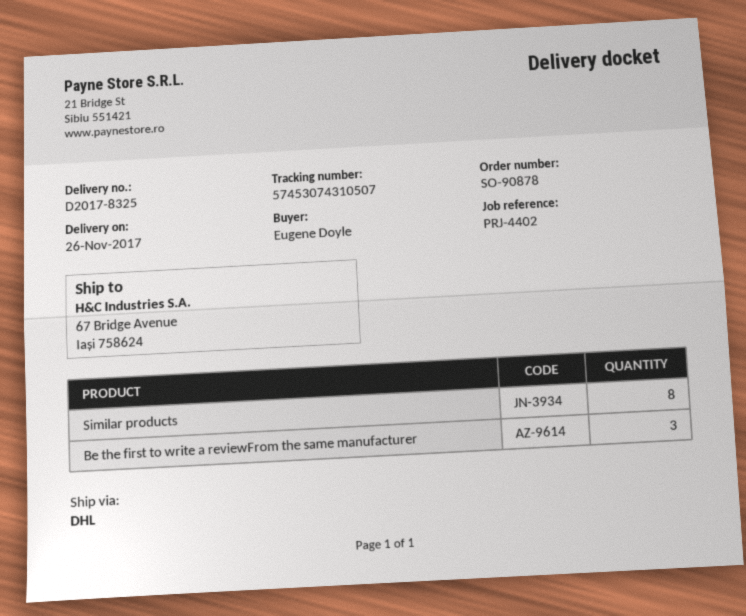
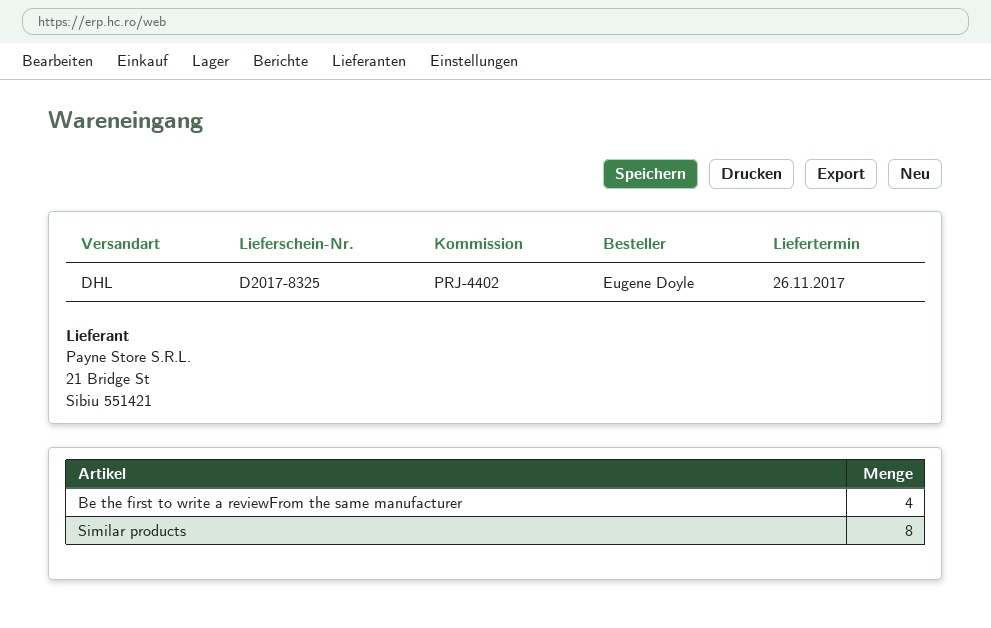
Be the first to write a reviewFrom the same manufacturer: 3 -> 4

